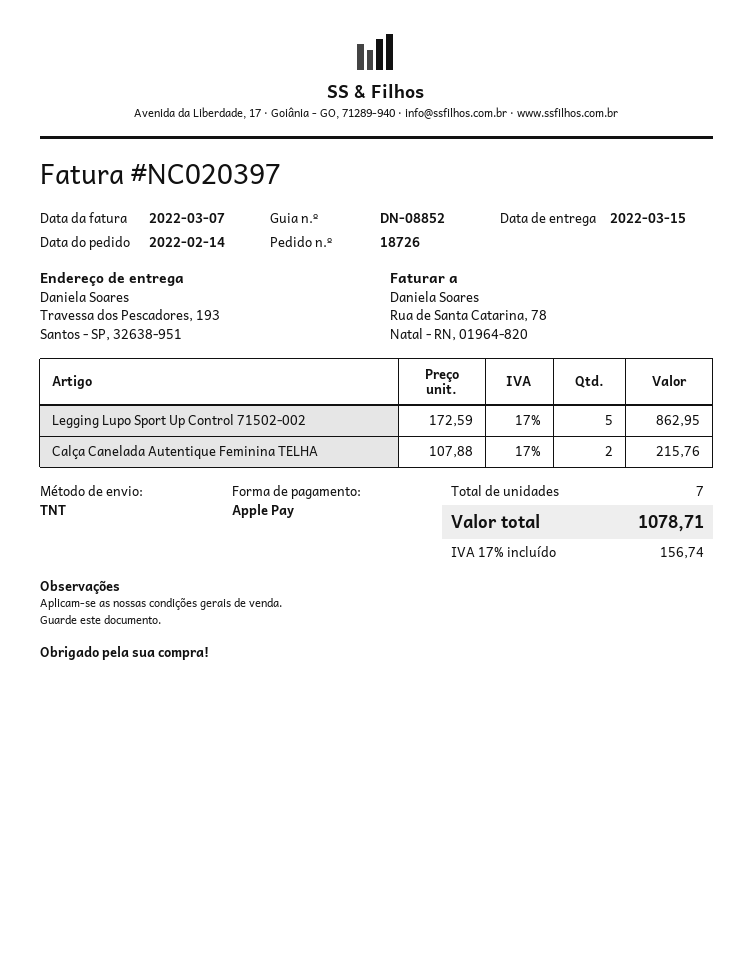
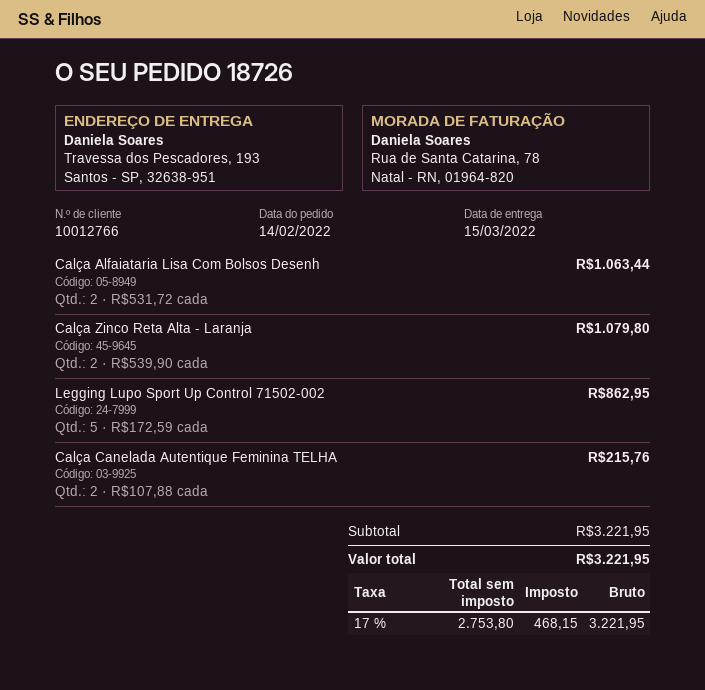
Calça Alfaiataria Lisa Com Bolsos Desenh: none -> 2 x 531.72 = 1063.44
Calça Zinco Reta Alta - Laranja: none -> 2 x 539.90 = 1079.80
tax: 17% = 156.74 -> 17% = 468.15
total: 1078.71 -> 3221.95

